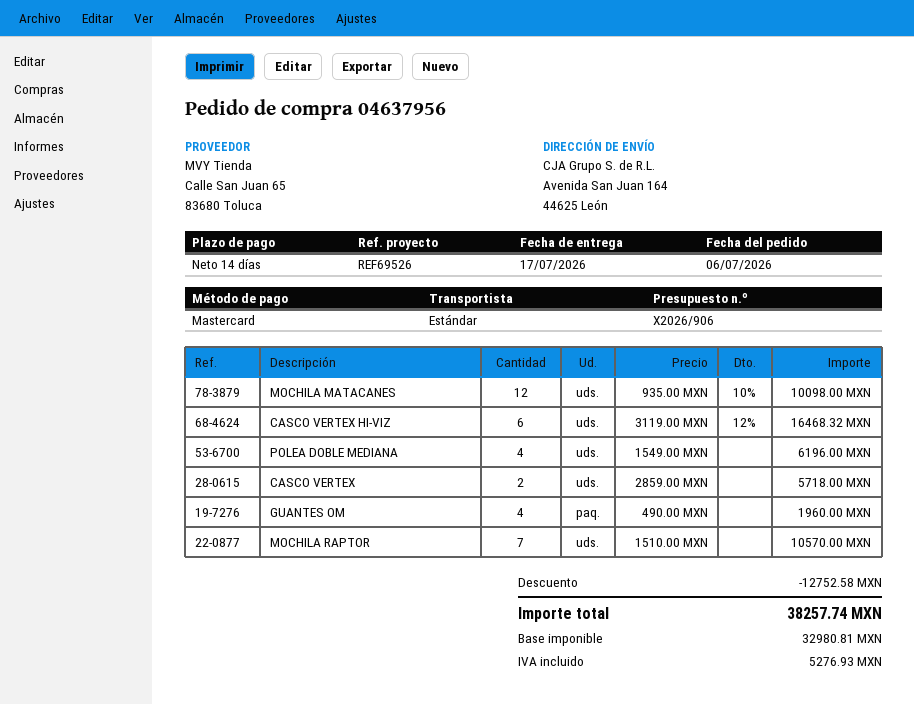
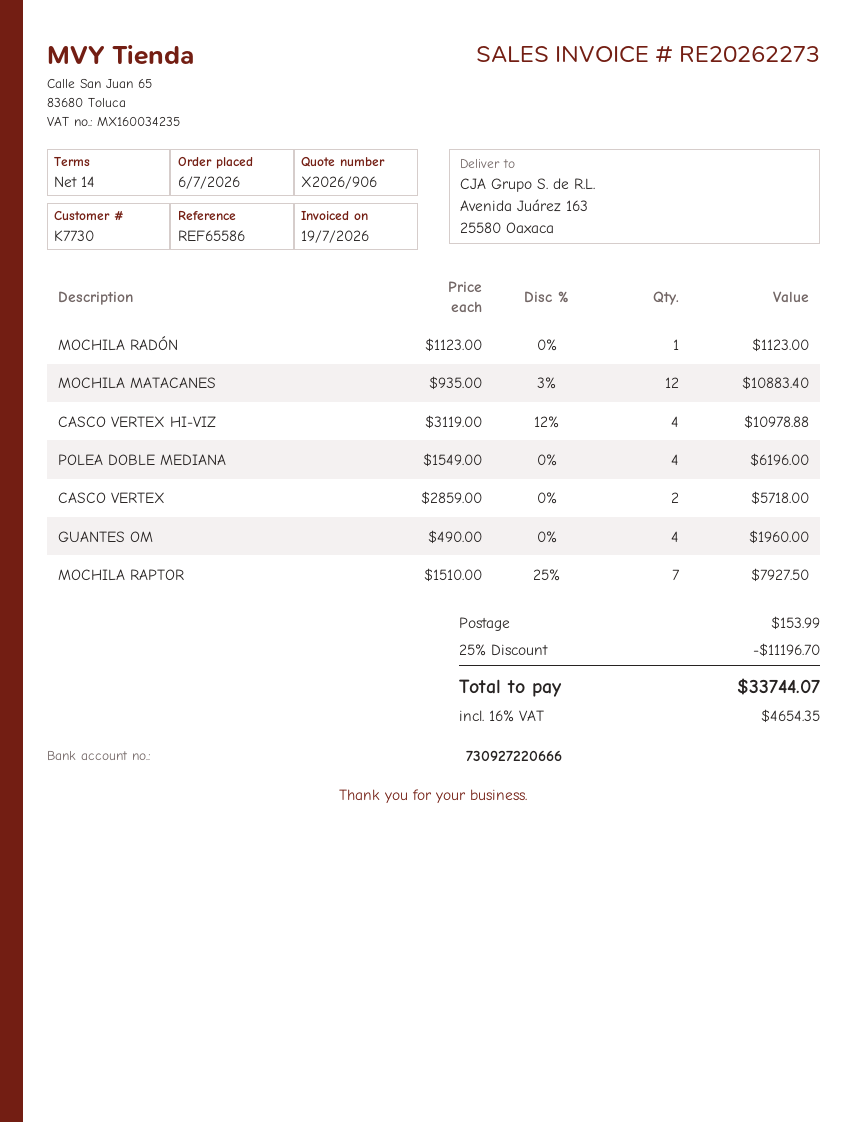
reference: REF69526 -> REF65586
ship to: Avenida San Juan 164, 44625 León -> Avenida Juárez 163, 25580 Oaxaca
MOCHILA MATACANES: 12 x 935.00 - 10% = 10098.00 -> 12 x 935.00 - 3% = 10883.40
CASCO VERTEX HI-VIZ: 6 x 3119.00 - 12% = 16468.32 -> 4 x 3119.00 - 12% = 10978.88
MOCHILA RAPTOR: 7 x 1510.00 = 10570.00 -> 7 x 1510.00 - 25% = 7927.50
MOCHILA RADÓN: none -> 1 x 1123.00 = 1123.00
discount: 12752.58 -> 11196.70
shipping: none -> 153.99
tax: 5276.93 -> 4654.35
total: 38257.74 -> 33744.07

